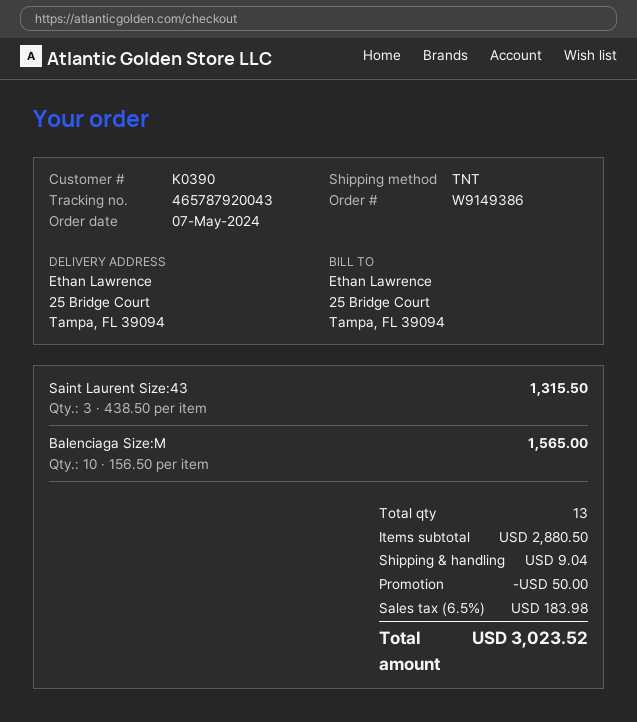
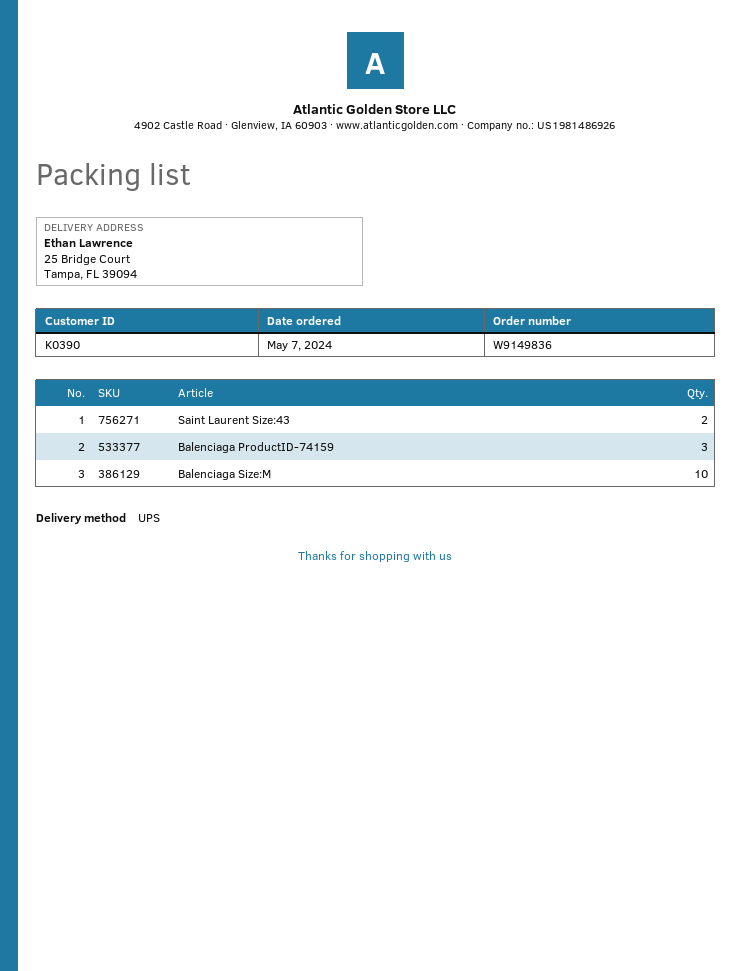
order number: W9149386 -> W9149836
shipping method: TNT -> UPS
Saint Laurent Size:43: 3 -> 2
Balenciaga ProductID-74159: none -> 3

